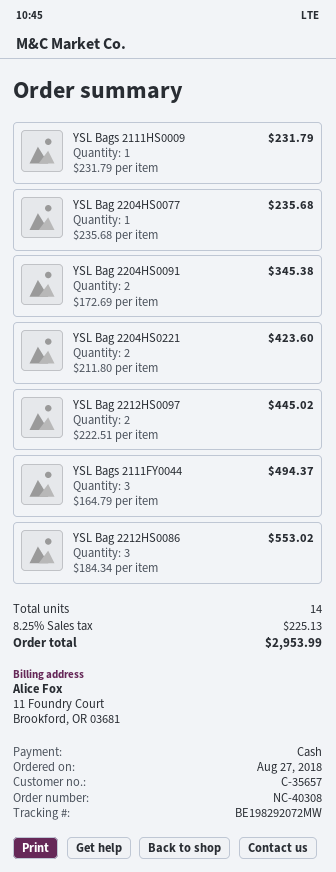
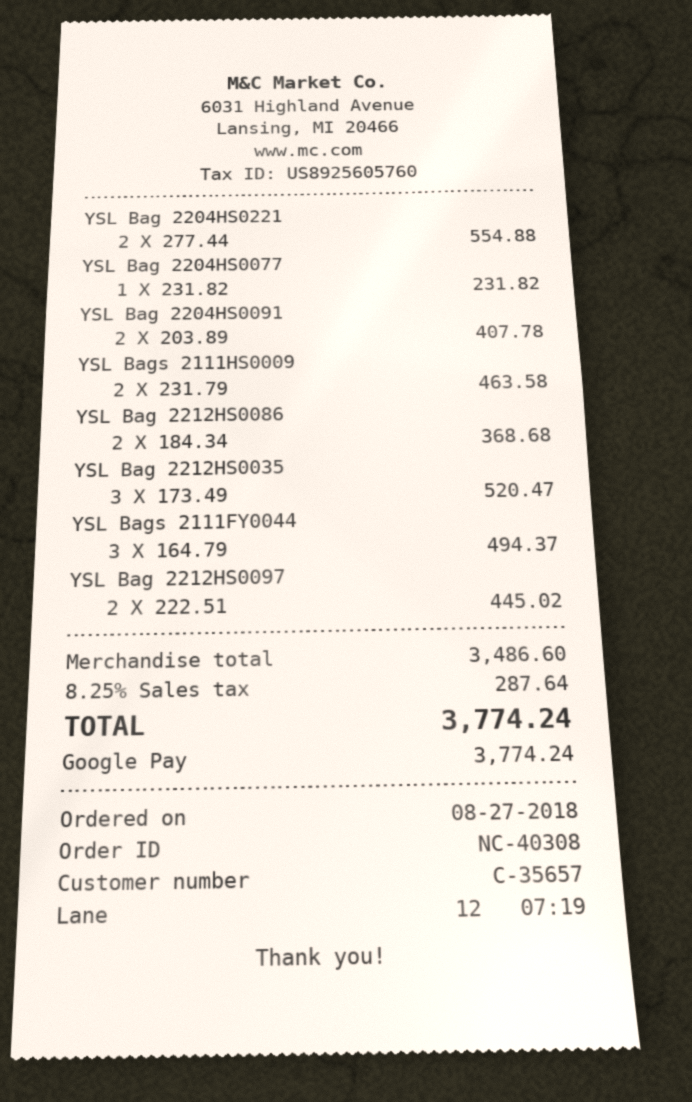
payment method: cash -> Google Pay
YSL Bags 2111HS0009: 1 x 231.79 = 231.79 -> 2 x 231.79 = 463.58
YSL Bag 2204HS0077: 1 x 235.68 = 235.68 -> 1 x 231.82 = 231.82
YSL Bag 2204HS0091: 2 x 172.69 = 345.38 -> 2 x 203.89 = 407.78
YSL Bag 2204HS0221: 2 x 211.80 = 423.60 -> 2 x 277.44 = 554.88
YSL Bag 2212HS0086: 3 x 184.34 = 553.02 -> 2 x 184.34 = 368.68
YSL Bag 2212HS0035: none -> 3 x 173.49 = 520.47
tax: 8.25% = 225.13 -> 8.25% = 287.64
total: 2953.99 -> 3774.24

